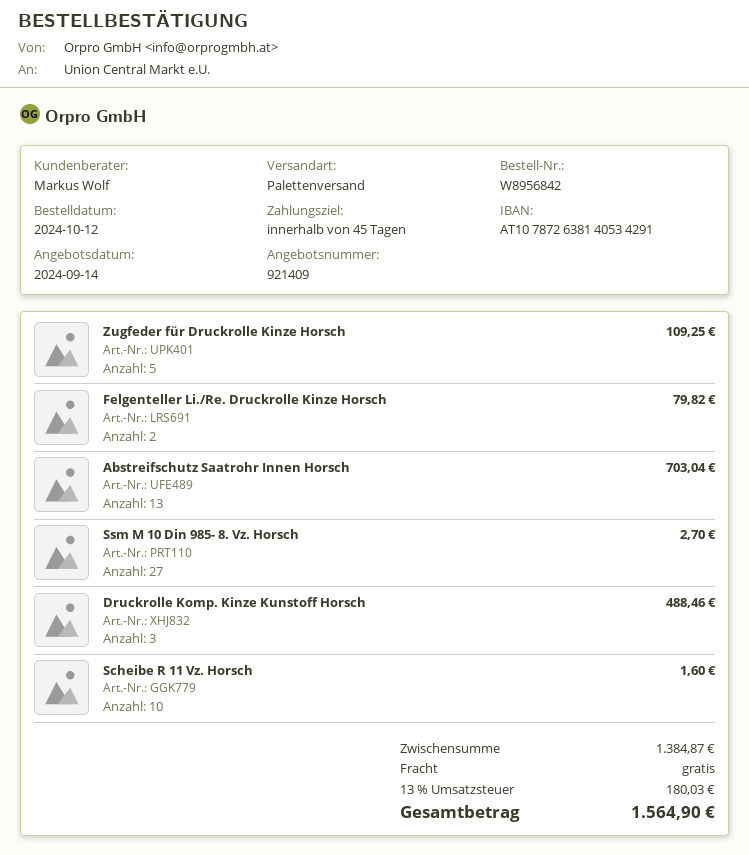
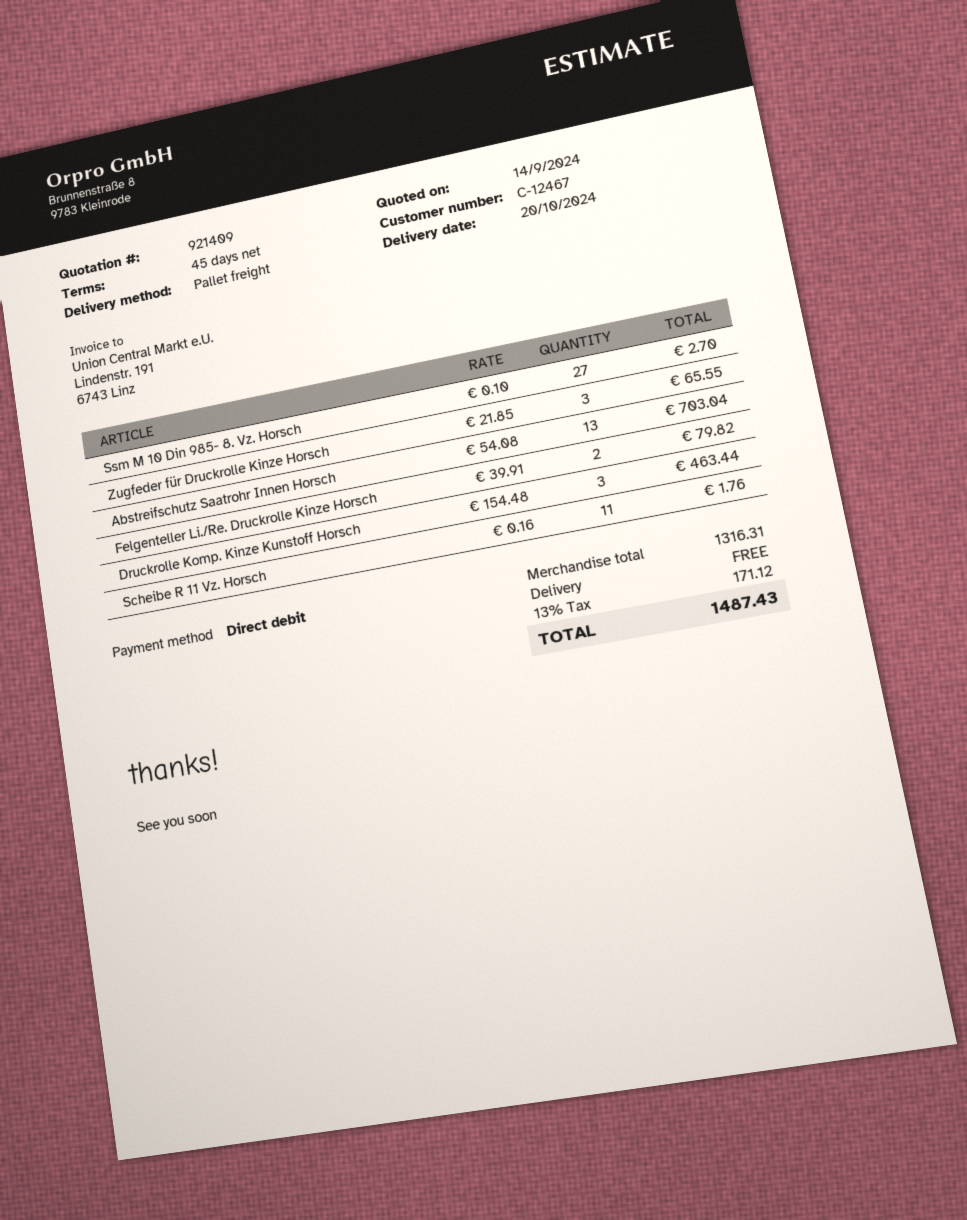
Zugfeder für Druckrolle Kinze Horsch: 5 for 109.25 -> 3 for 65.55
Druckrolle Komp. Kinze Kunstoff Horsch: 3 for 488.46 -> 3 for 463.44
Scheibe R 11 Vz. Horsch: 10 for 1.60 -> 11 for 1.76
subtotal: 1384.87 -> 1316.31
tax: 13% = 180.03 -> 13% = 171.12
total: 1564.90 -> 1487.43

